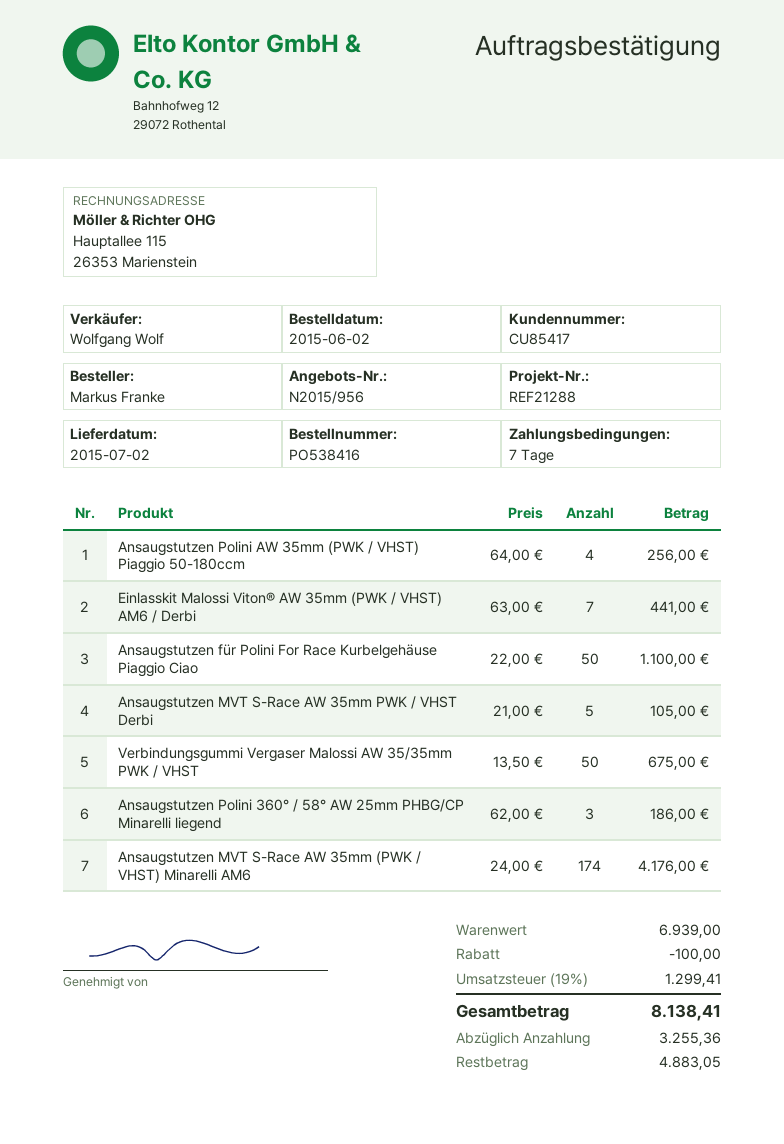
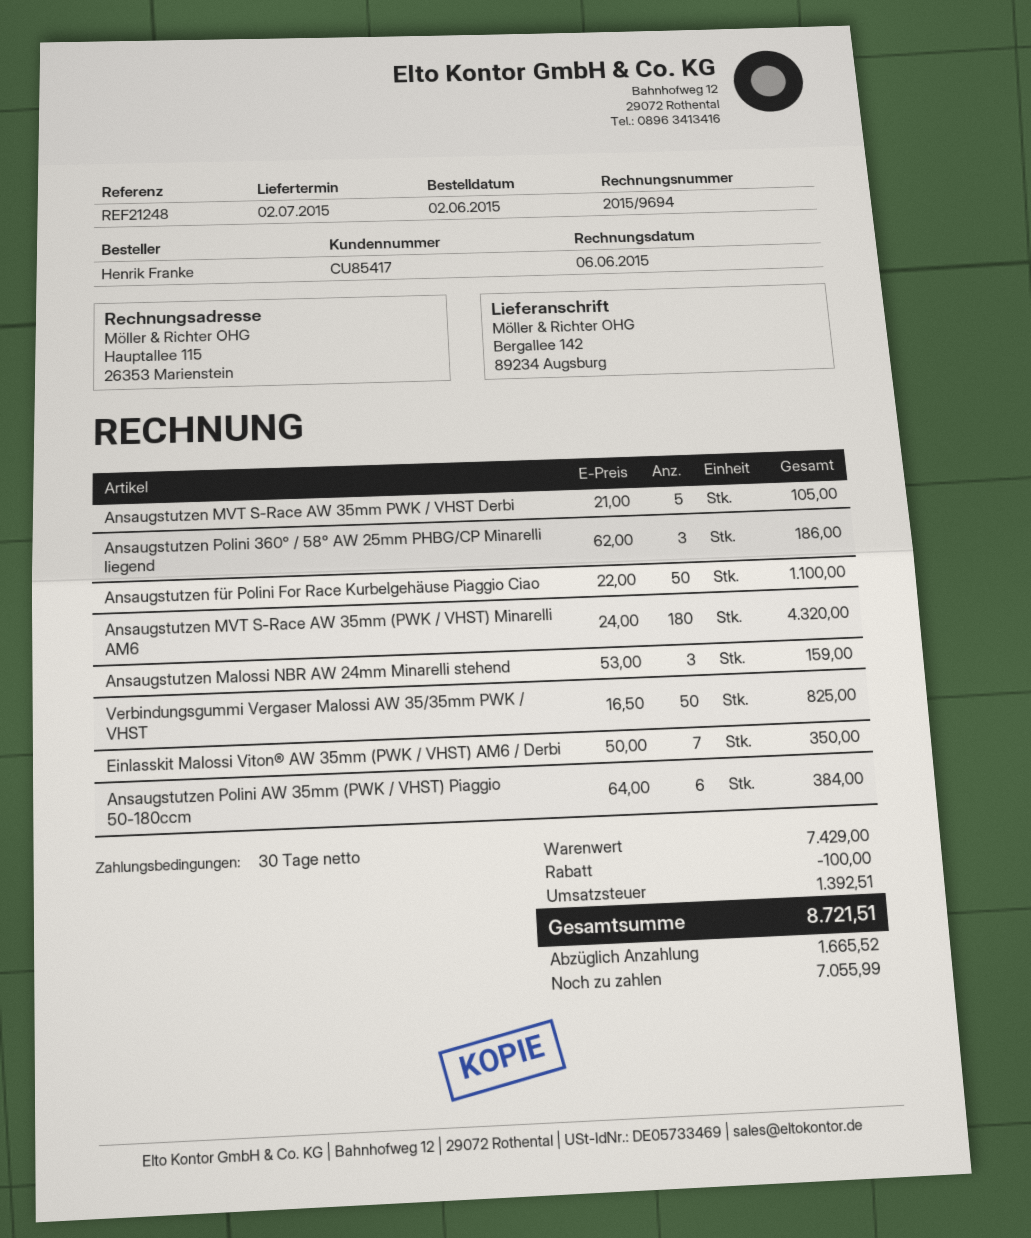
payment terms: 7 days -> 30 days
reference: REF21288 -> REF21248
ordered by: Markus Franke -> Henrik Franke
Ansaugstutzen Polini AW 35mm (PWK / VHST) Piaggio 50-180ccm: 4 x 64.00 = 256.00 -> 6 x 64.00 = 384.00
Einlasskit Malossi Viton® AW 35mm (PWK / VHST) AM6 / Derbi: 7 x 63.00 = 441.00 -> 7 x 50.00 = 350.00
Verbindungsgummi Vergaser Malossi AW 35/35mm PWK / VHST: 50 x 13.50 = 675.00 -> 50 x 16.50 = 825.00
Ansaugstutzen MVT S-Race AW 35mm (PWK / VHST) Minarelli AM6: 174 x 24.00 = 4176.00 -> 180 x 24.00 = 4320.00
Ansaugstutzen Malossi NBR AW 24mm Minarelli stehend: none -> 3 x 53.00 = 159.00
subtotal: 6939.00 -> 7429.00
tax: 1299.41 -> 1392.51
total: 8138.41 -> 8721.51
deposit: 3255.36 -> 1665.52
balance: 4883.05 -> 7055.99

